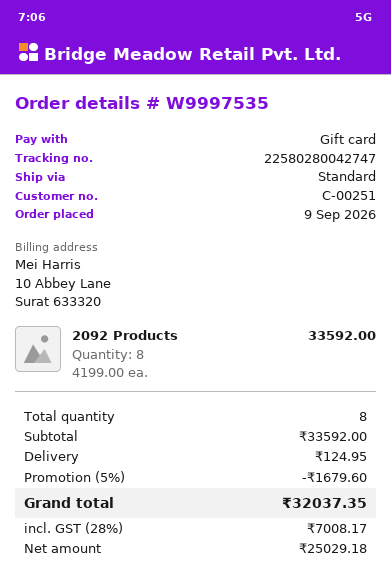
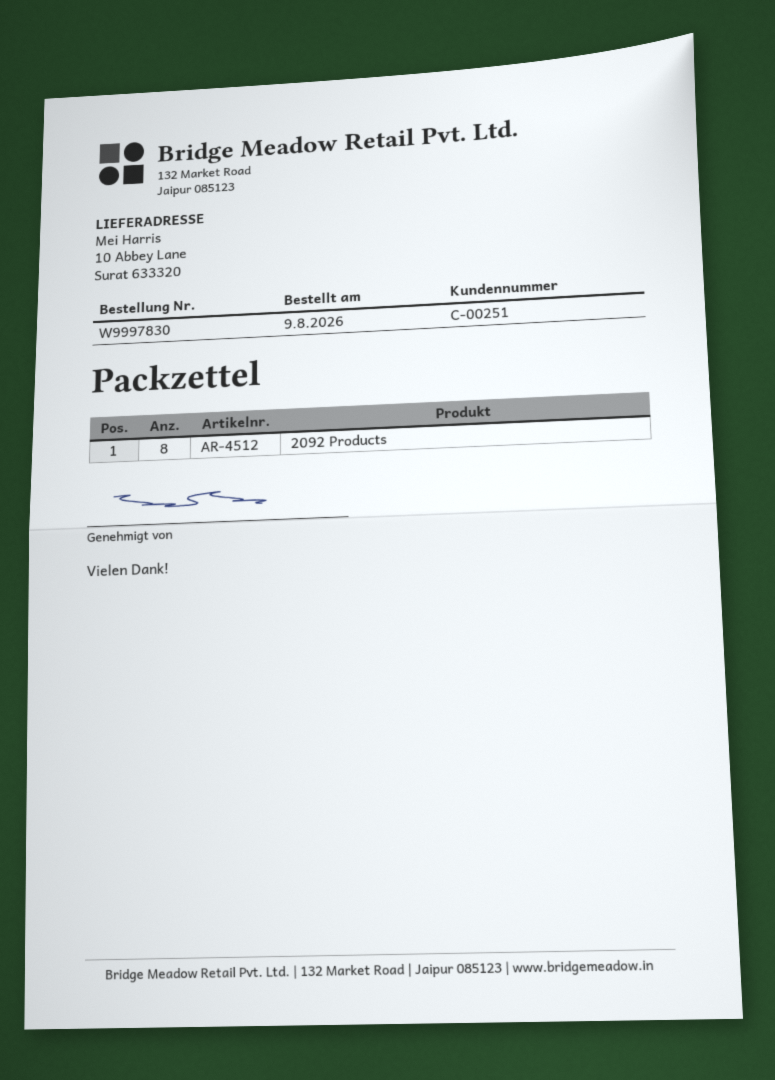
order number: W9997535 -> W9997830
order date: 2026-09-09 -> 2026-08-09

